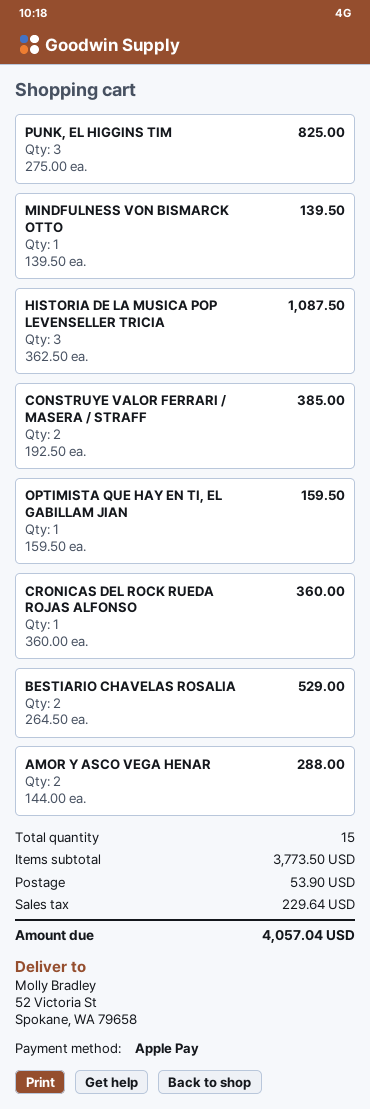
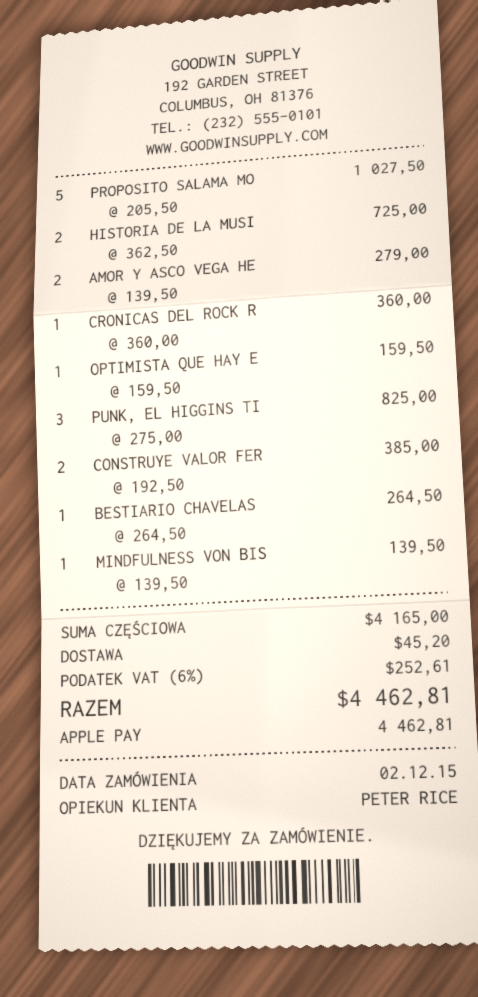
HISTORIA DE LA MUSICA POP LEVENSELLER TRICIA: 3 x 362.50 = 1087.50 -> 2 x 362.50 = 725.00
BESTIARIO CHAVELAS ROSALIA: 2 x 264.50 = 529.00 -> 1 x 264.50 = 264.50
AMOR Y ASCO VEGA HENAR: 2 x 144.00 = 288.00 -> 2 x 139.50 = 279.00
PROPOSITO SALAMA MO: none -> 5 x 205.50 = 1027.50
subtotal: 3773.50 -> 4165.00
shipping: 53.90 -> 45.20
tax: 229.64 -> 252.61
total: 4057.04 -> 4462.81

